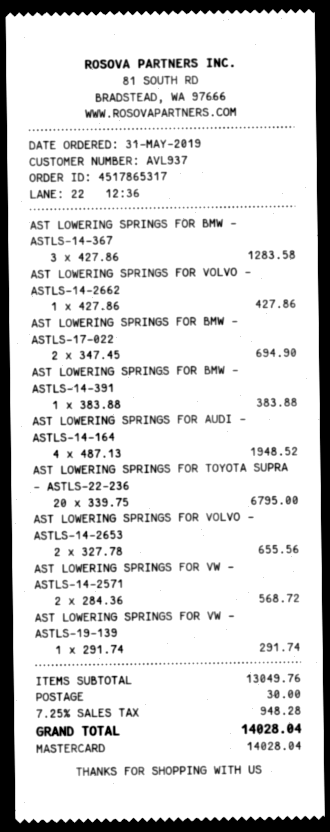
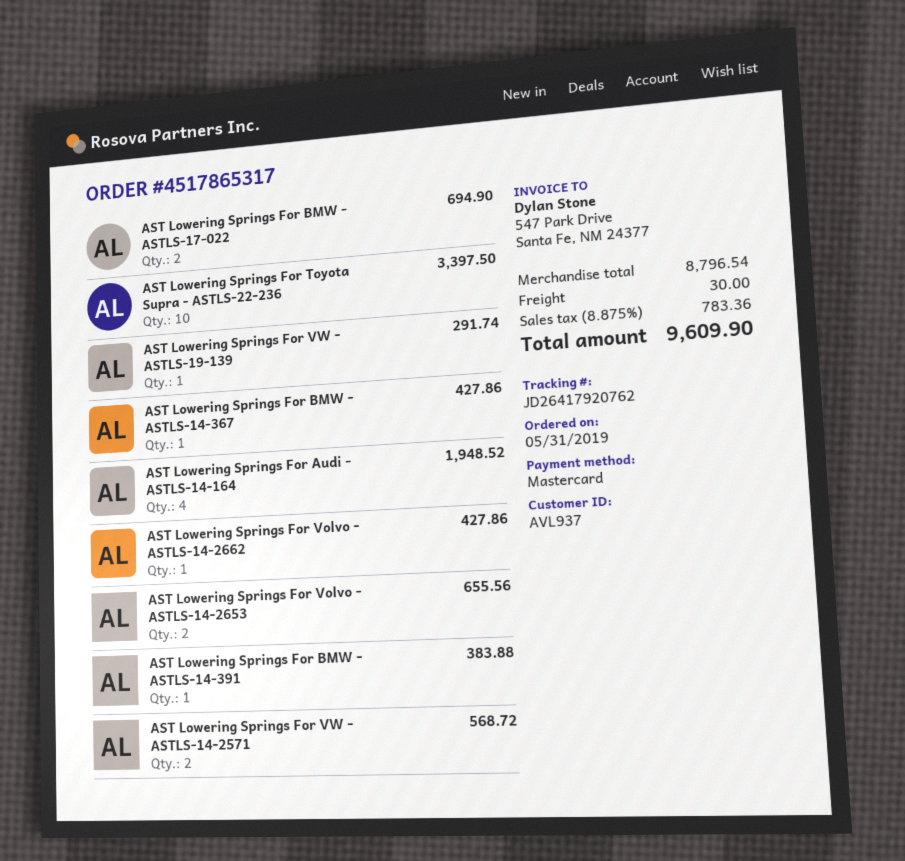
AST LOWERING SPRINGS FOR BMW - ASTLS-14-367: 3 for 1283.58 -> 1 for 427.86
AST LOWERING SPRINGS FOR TOYOTA SUPRA - ASTLS-22-236: 20 for 6795.00 -> 10 for 3397.50
subtotal: 13049.76 -> 8796.54
tax: 7.25% = 948.28 -> 8.875% = 783.36
total: 14028.04 -> 9609.90

